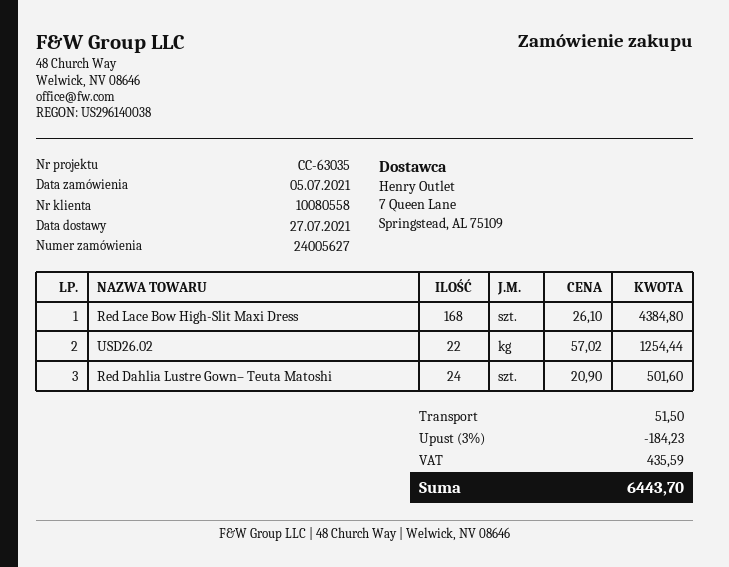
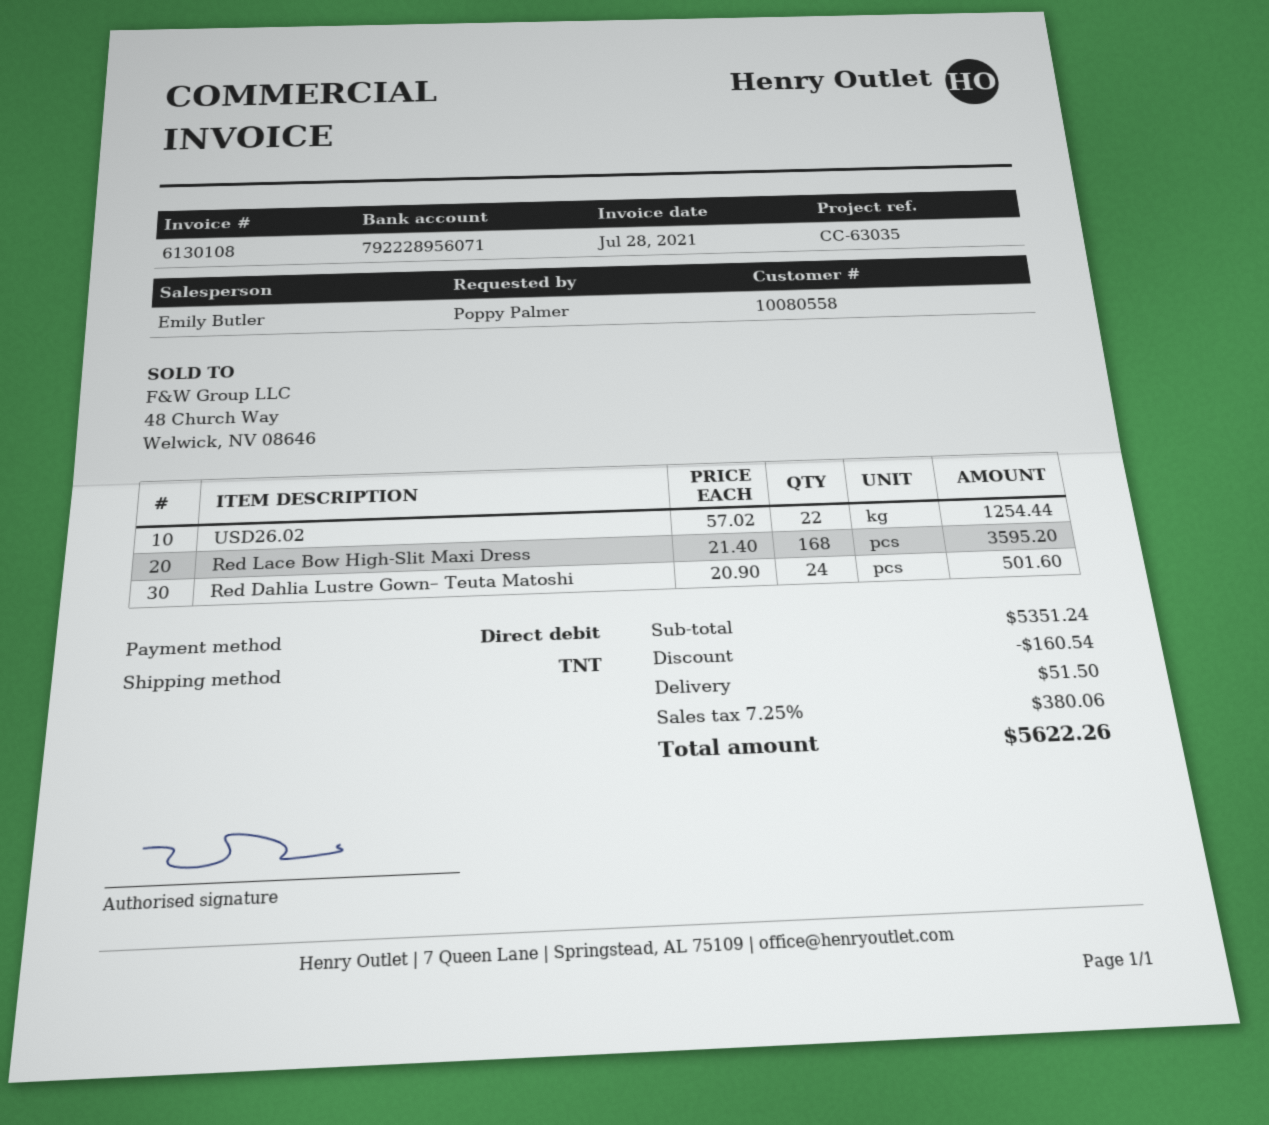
Red Lace Bow High-Slit Maxi Dress: 168 x 26.10 = 4384.80 -> 168 x 21.40 = 3595.20
discount: 184.23 -> 160.54
tax: 435.59 -> 380.06
total: 6443.70 -> 5622.26

